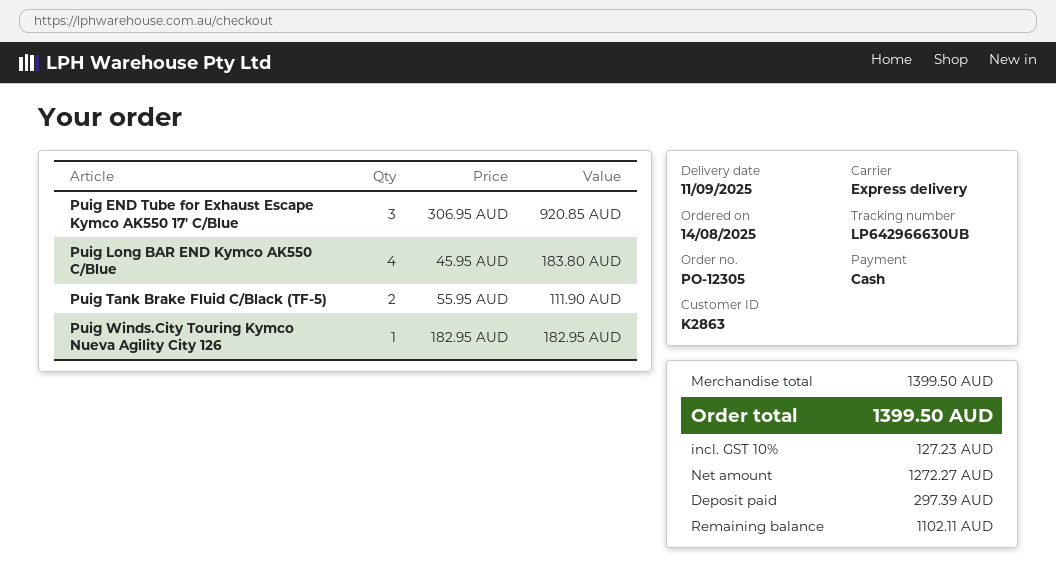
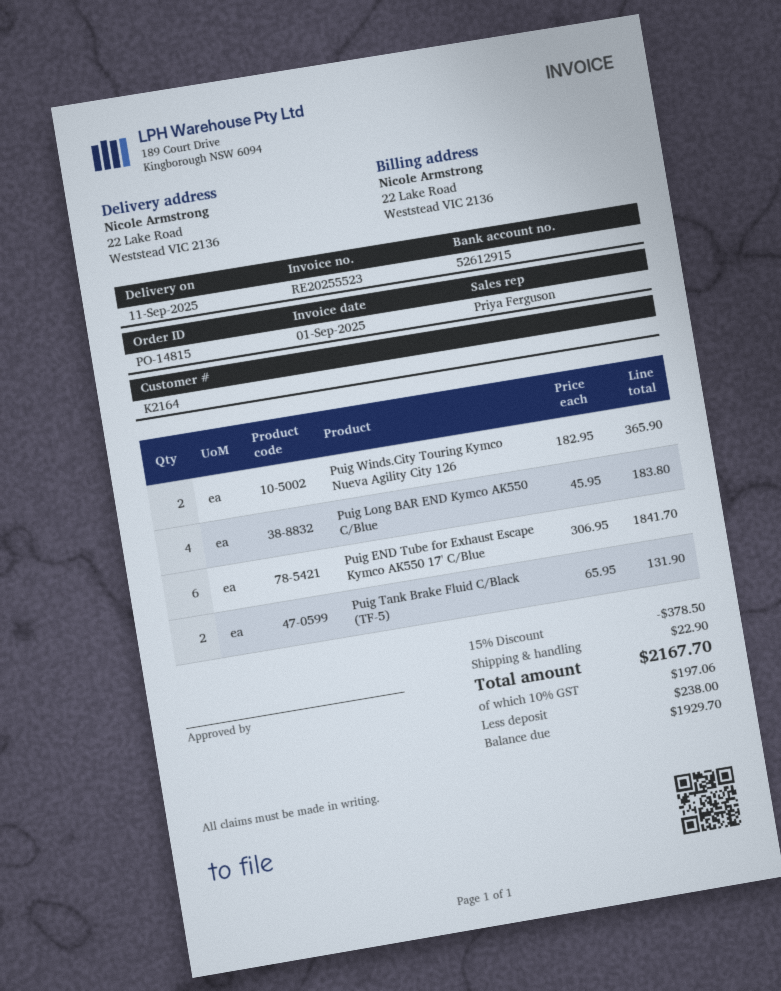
order number: PO-12305 -> PO-14815
customer number: K2863 -> K2164
Puig END Tube for Exhaust Escape Kymco AK550 17' C/Blue: 3 x 306.95 = 920.85 -> 6 x 306.95 = 1841.70
Puig Tank Brake Fluid C/Black (TF-5): 2 x 55.95 = 111.90 -> 2 x 65.95 = 131.90
Puig Winds.City Touring Kymco Nueva Agility City 126: 1 x 182.95 = 182.95 -> 2 x 182.95 = 365.90
discount: none -> 15% = 378.50
shipping: none -> 22.90
tax: 10% = 127.23 -> 10% = 197.06
total: 1399.50 -> 2167.70
deposit: 297.39 -> 238.00
balance: 1102.11 -> 1929.70

